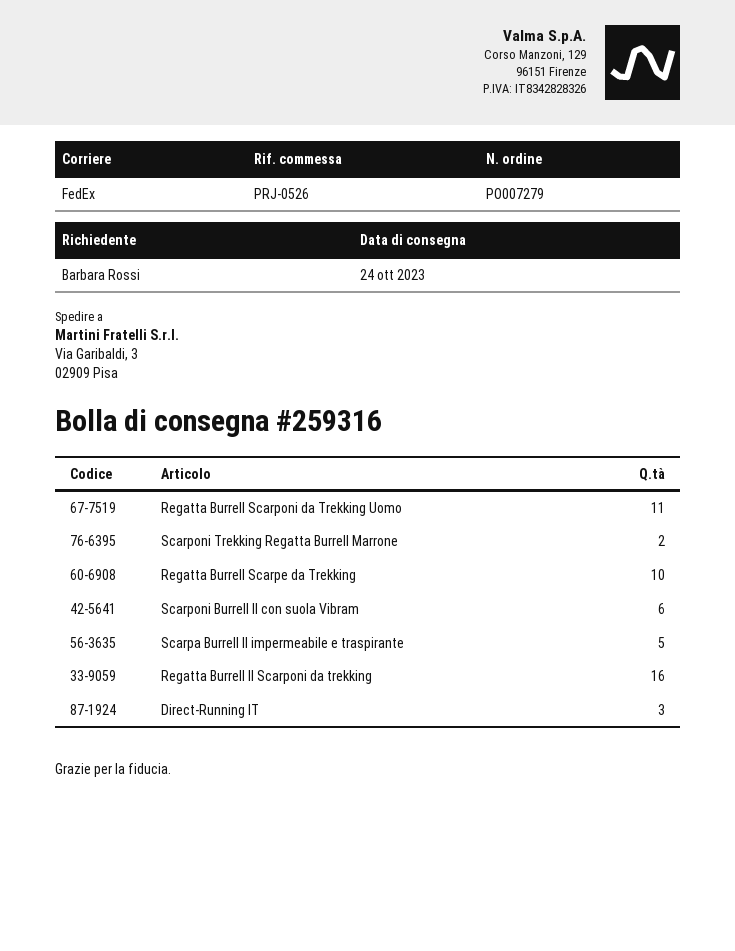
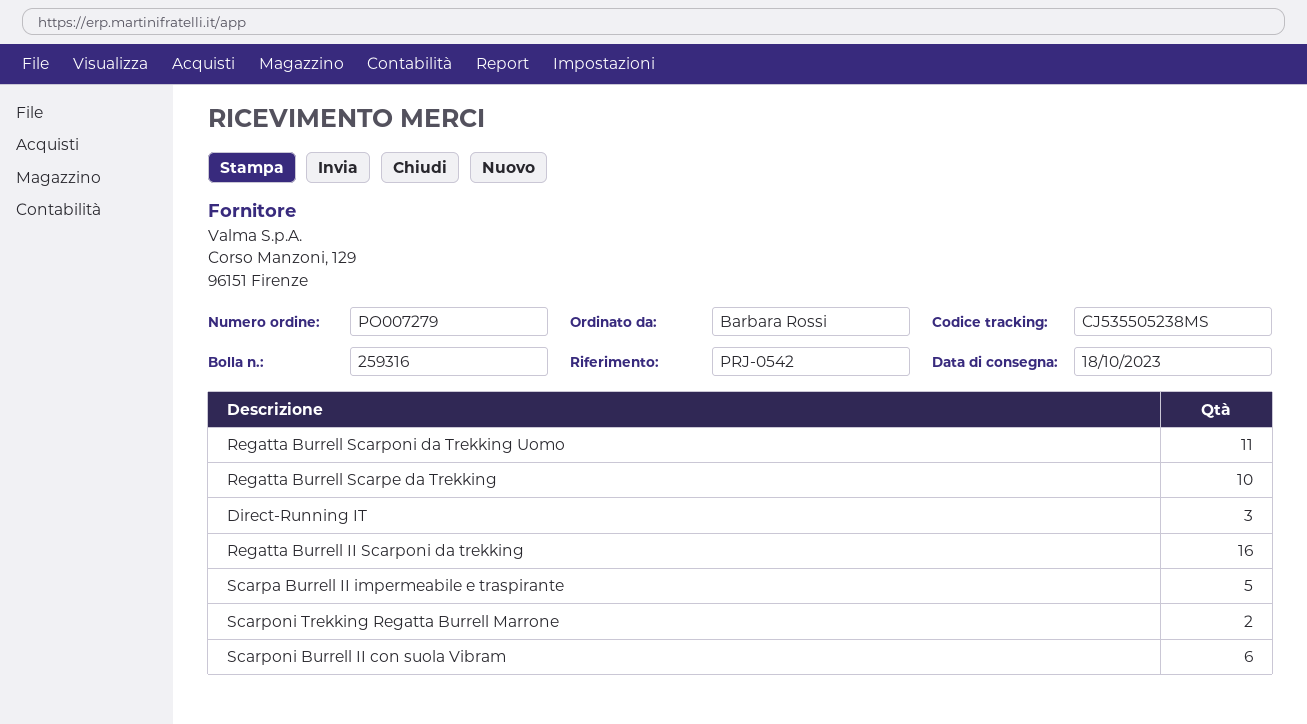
delivery date: 2023-10-24 -> 2023-10-18
reference: PRJ-0526 -> PRJ-0542

